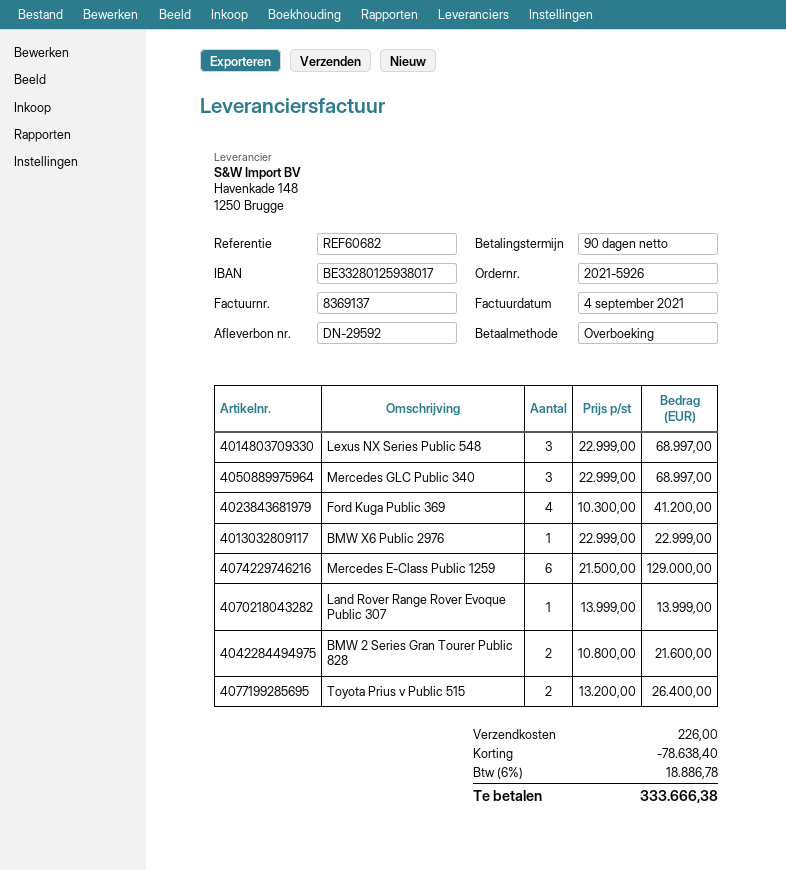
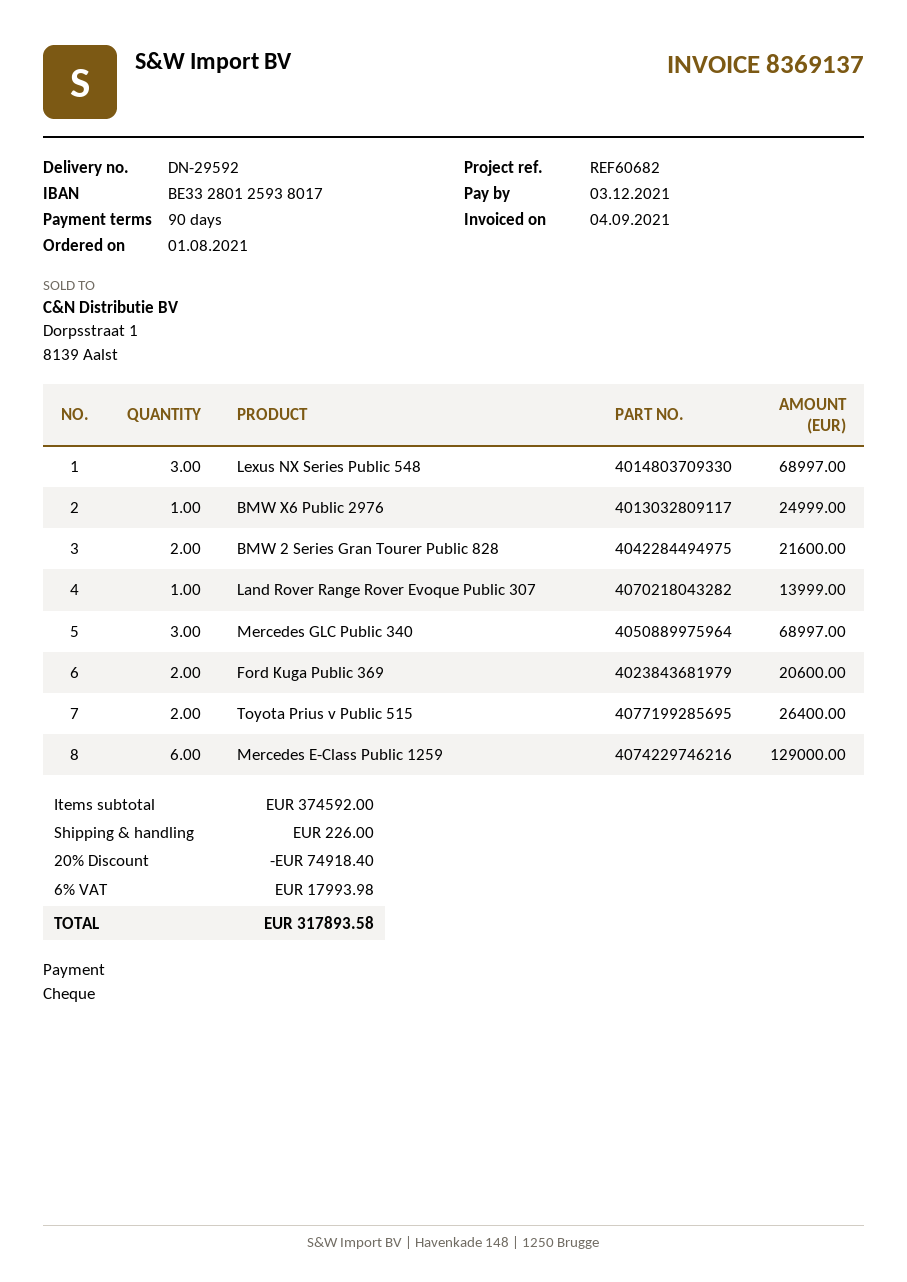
payment method: bank transfer -> cheque
Ford Kuga Public 369: 4 for 41200.00 -> 2 for 20600.00
BMW X6 Public 2976: 1 for 22999.00 -> 1 for 24999.00
discount: 78638.40 -> 74918.40
tax: 6% = 18886.78 -> 6% = 17993.98
total: 333666.38 -> 317893.58

